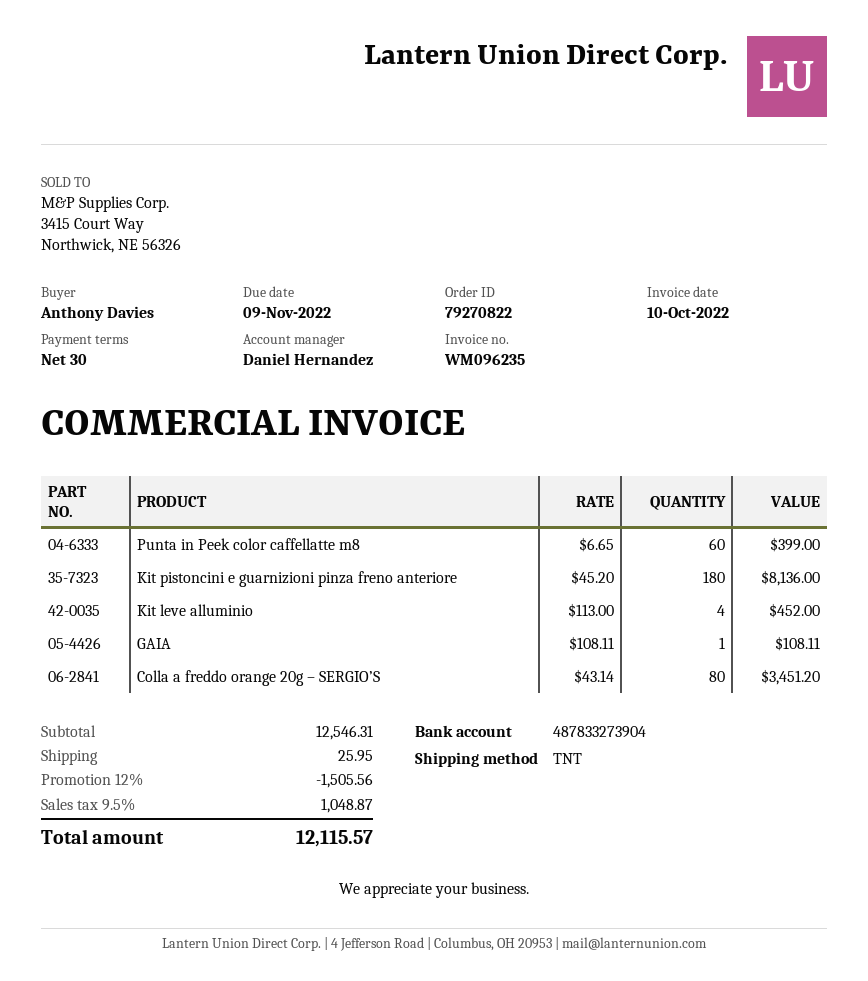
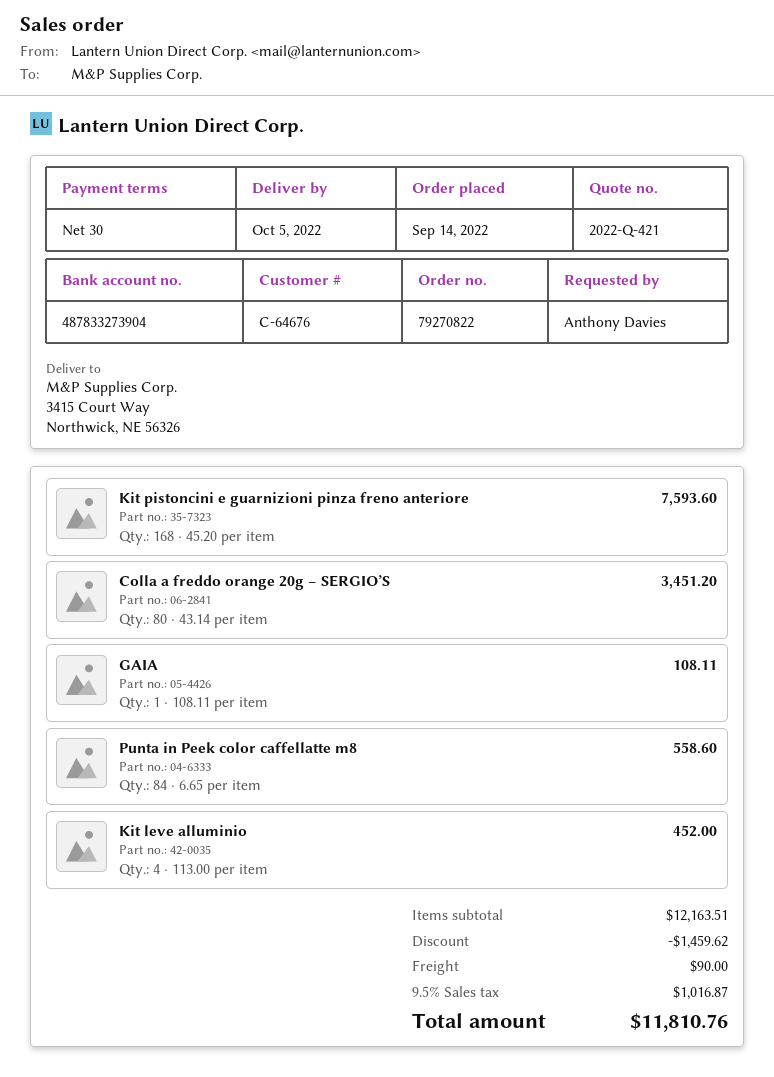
Punta in Peek color caffellatte m8: 60 x 6.65 = 399.00 -> 84 x 6.65 = 558.60
Kit pistoncini e guarnizioni pinza freno anteriore: 180 x 45.20 = 8136.00 -> 168 x 45.20 = 7593.60
subtotal: 12546.31 -> 12163.51
discount: 1505.56 -> 1459.62
shipping: 25.95 -> 90.00
tax: 9.5% = 1048.87 -> 9.5% = 1016.87
total: 12115.57 -> 11810.76

